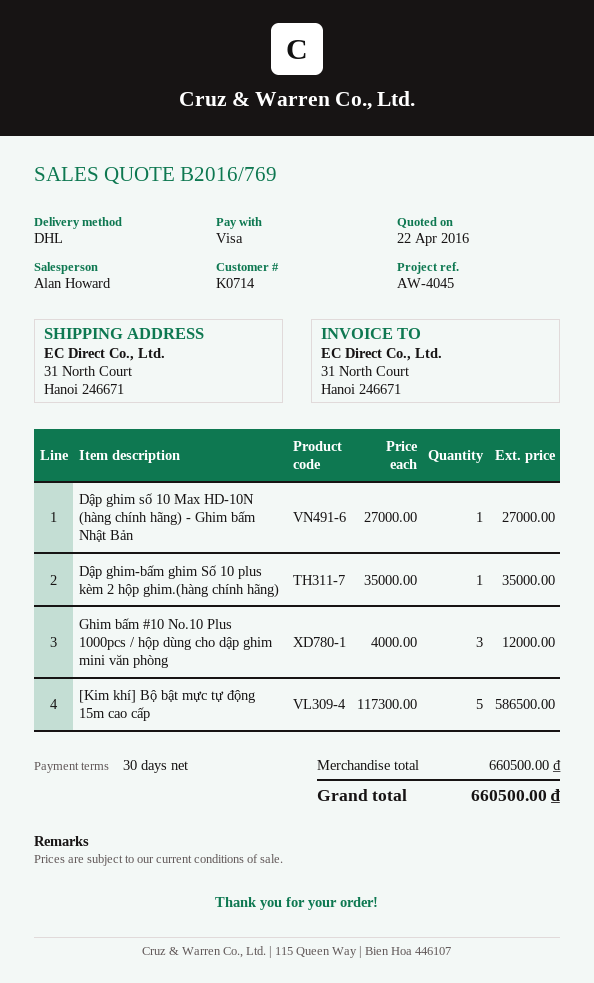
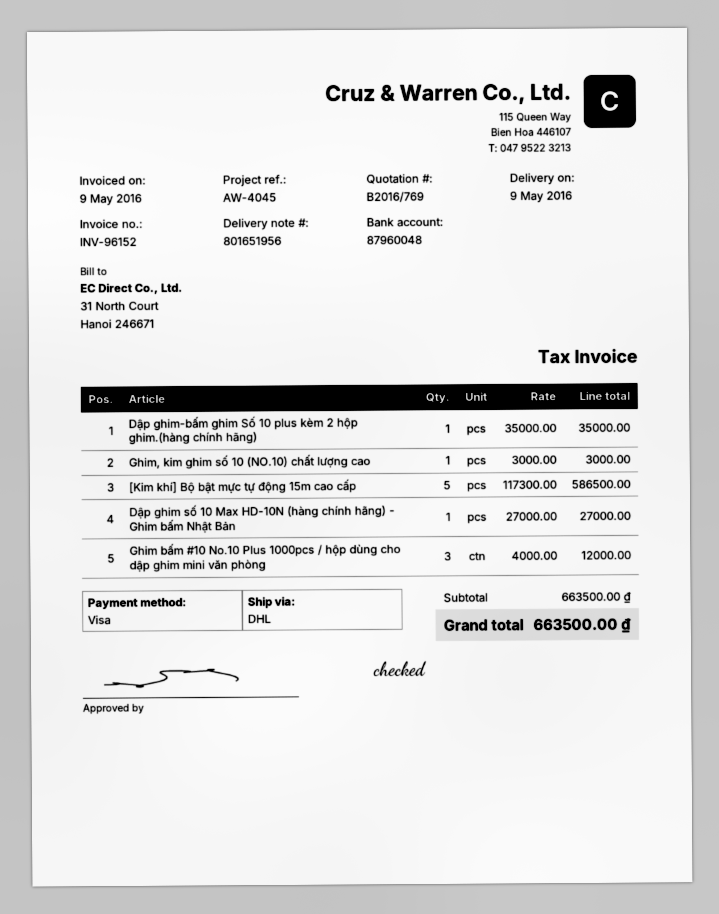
Ghim, kim ghim số 10 (NO.10) chất lượng cao: none -> 1 x 3000.00 = 3000.00
subtotal: 660500.00 -> 663500.00
total: 660500.00 -> 663500.00

